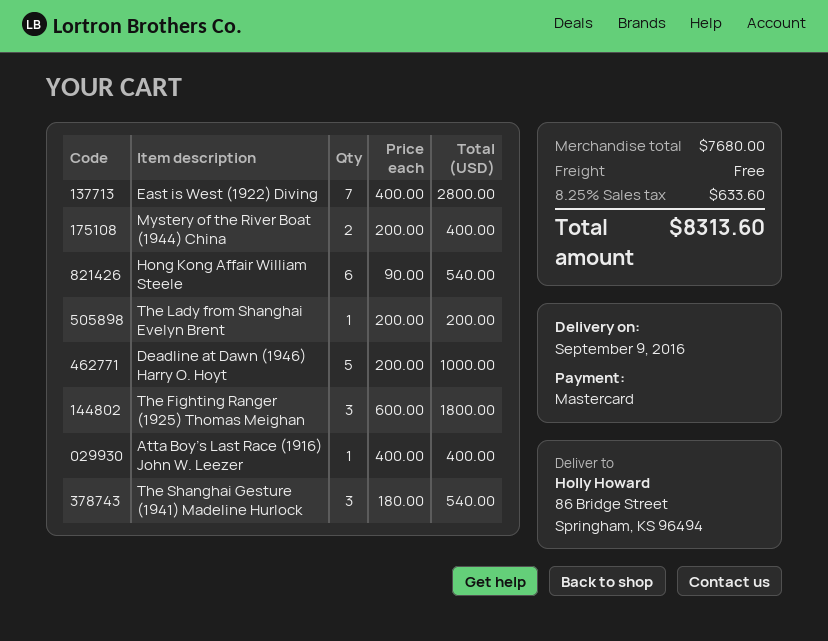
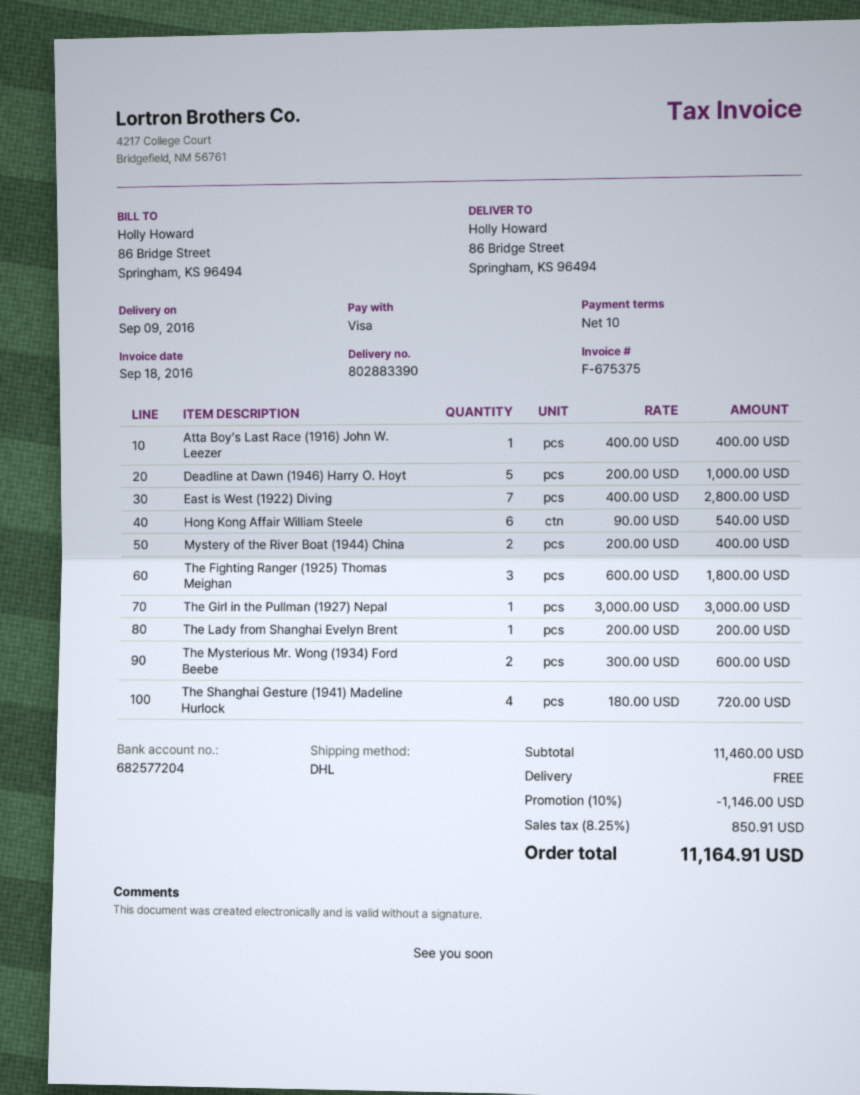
payment method: Mastercard -> Visa
The Shanghai Gesture (1941) Madeline Hurlock: 3 x 180.00 = 540.00 -> 4 x 180.00 = 720.00
The Girl in the Pullman (1927) Nepal: none -> 1 x 3000.00 = 3000.00
The Mysterious Mr. Wong (1934) Ford Beebe: none -> 2 x 300.00 = 600.00
subtotal: 7680.00 -> 11460.00
discount: none -> 10% = 1146.00
tax: 8.25% = 633.60 -> 8.25% = 850.91
total: 8313.60 -> 11164.91

